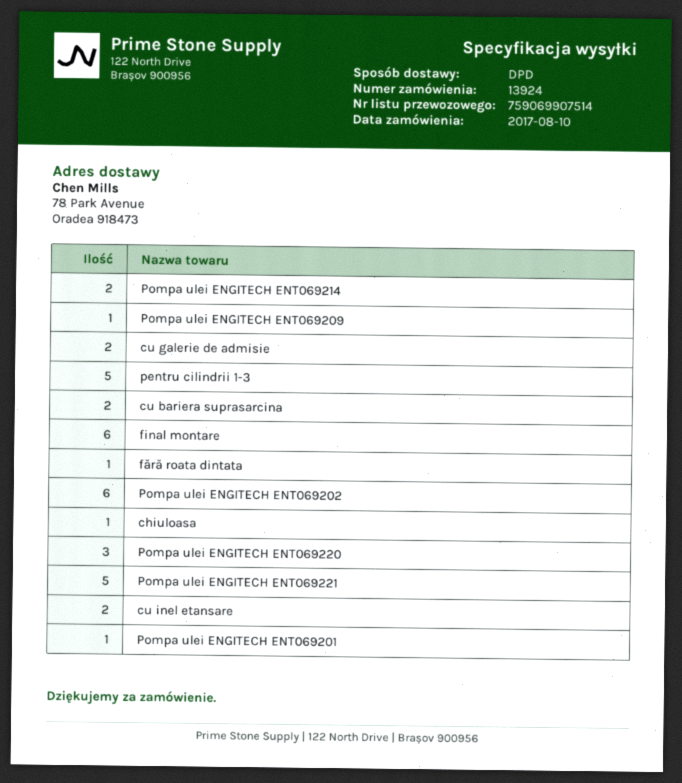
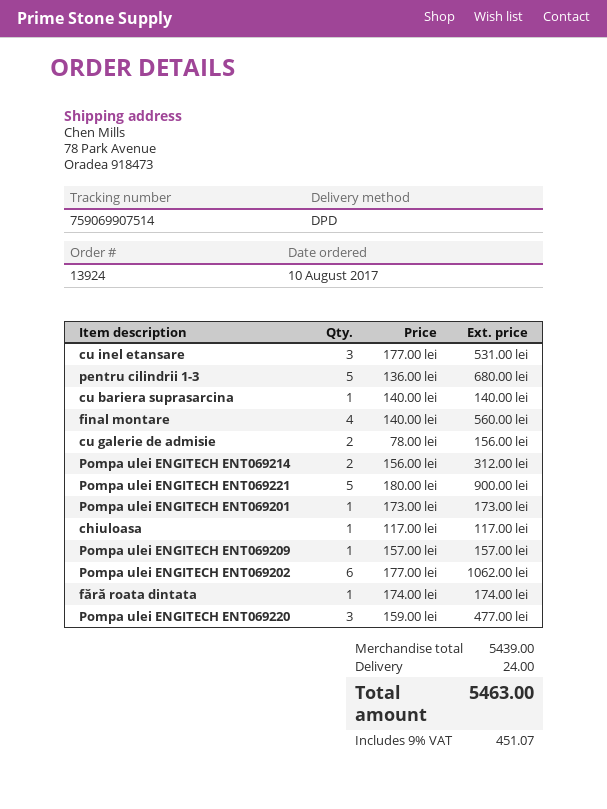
cu bariera suprasarcina: 2 -> 1
final montare: 6 -> 4
cu inel etansare: 2 -> 3

